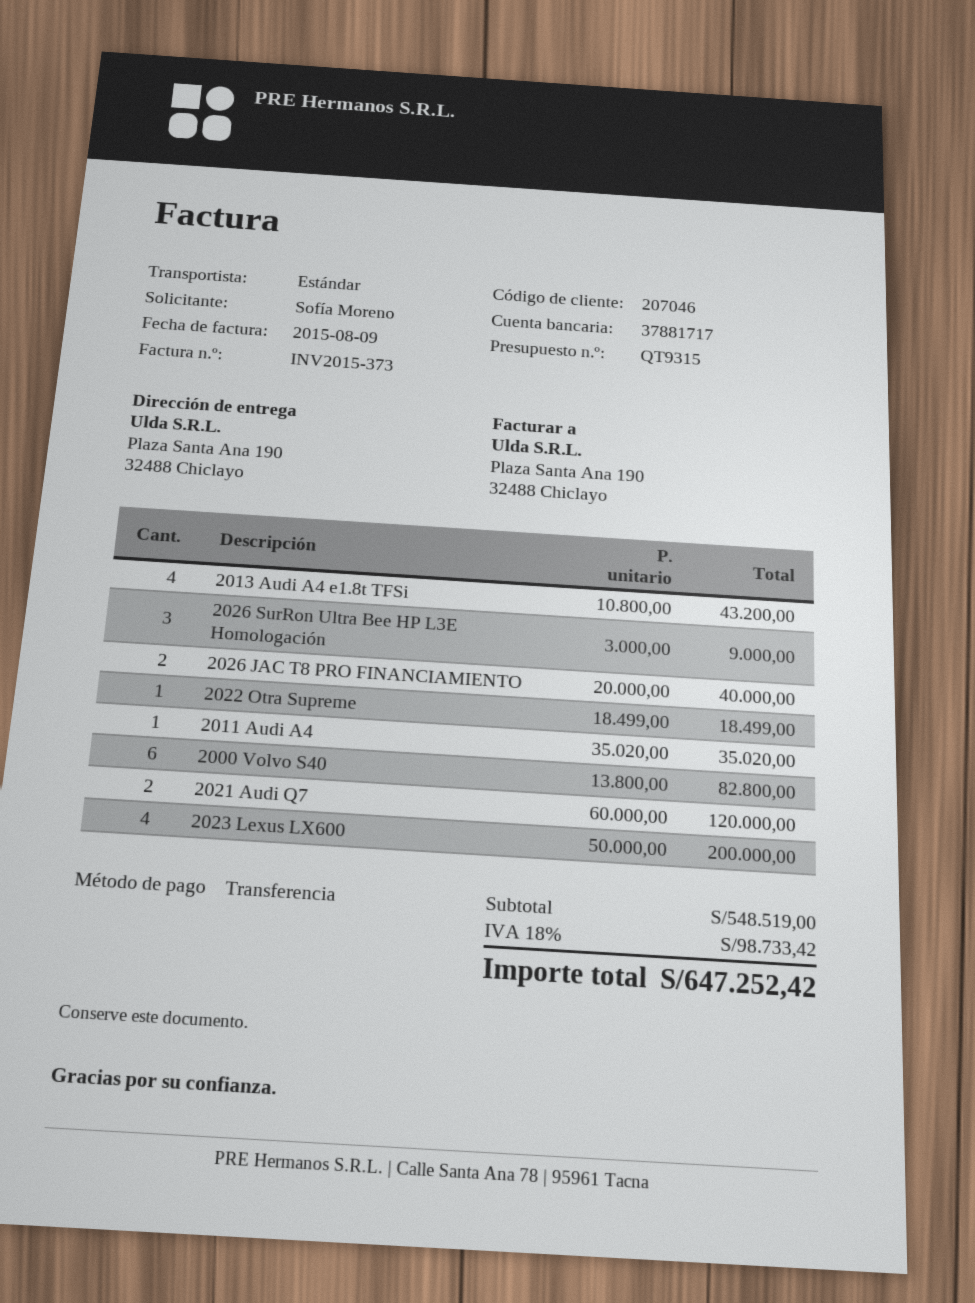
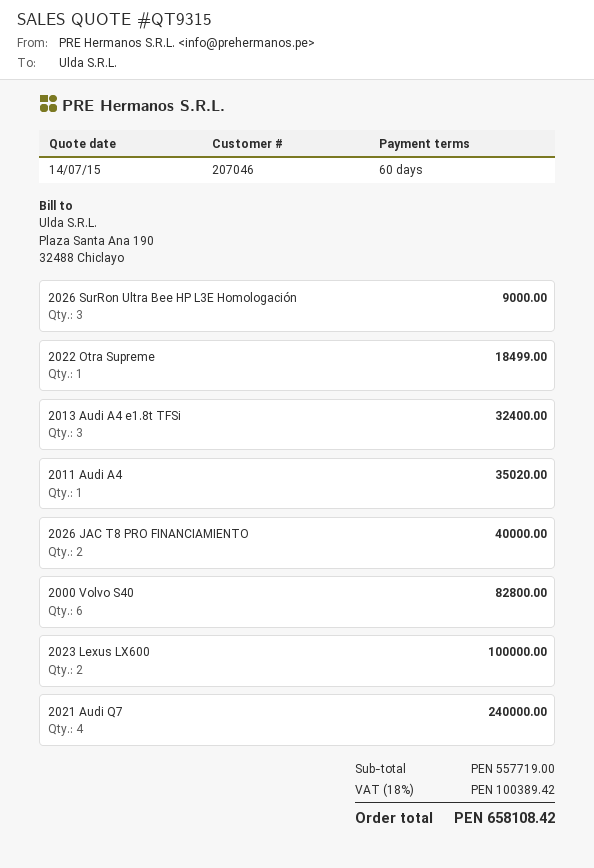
2013 Audi A4 e1.8t TFSi: 4 for 43200.00 -> 3 for 32400.00
2021 Audi Q7: 2 for 120000.00 -> 4 for 240000.00
2023 Lexus LX600: 4 for 200000.00 -> 2 for 100000.00
subtotal: 548519.00 -> 557719.00
tax: 18% = 98733.42 -> 18% = 100389.42
total: 647252.42 -> 658108.42

